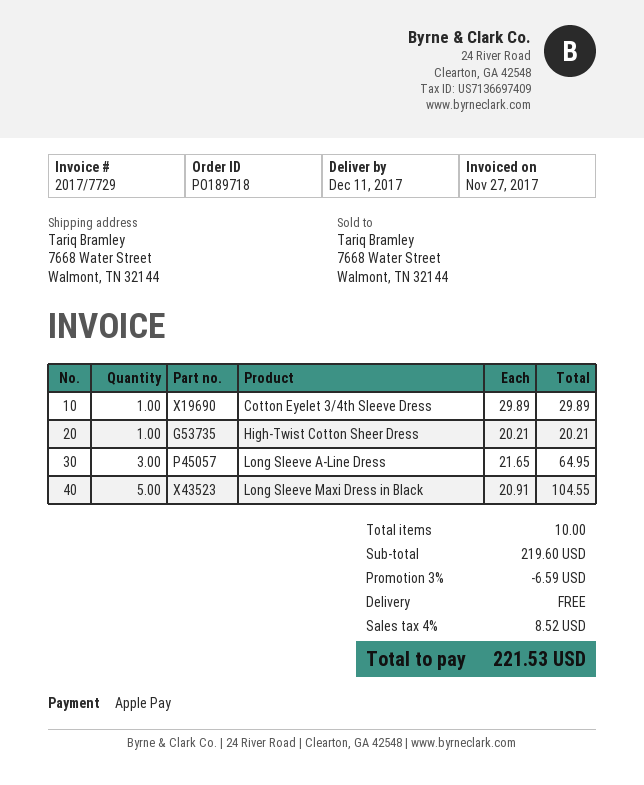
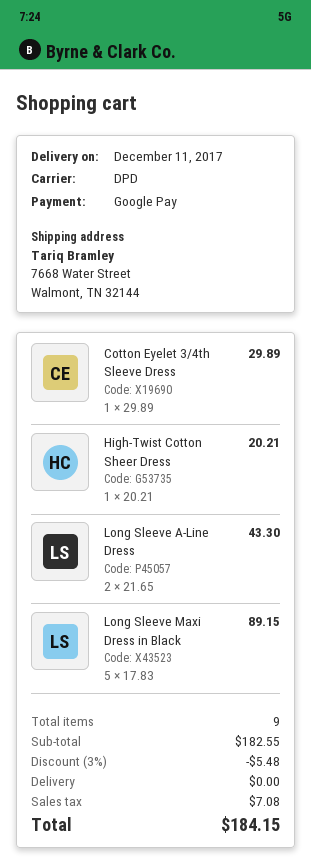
payment method: Apple Pay -> Google Pay
Long Sleeve A-Line Dress: 3 x 21.65 = 64.95 -> 2 x 21.65 = 43.30
Long Sleeve Maxi Dress in Black: 5 x 20.91 = 104.55 -> 5 x 17.83 = 89.15
total quantity: 10 -> 9
subtotal: 219.60 -> 182.55
discount: 3% = 6.59 -> 3% = 5.48
tax: 8.52 -> 7.08
total: 221.53 -> 184.15

